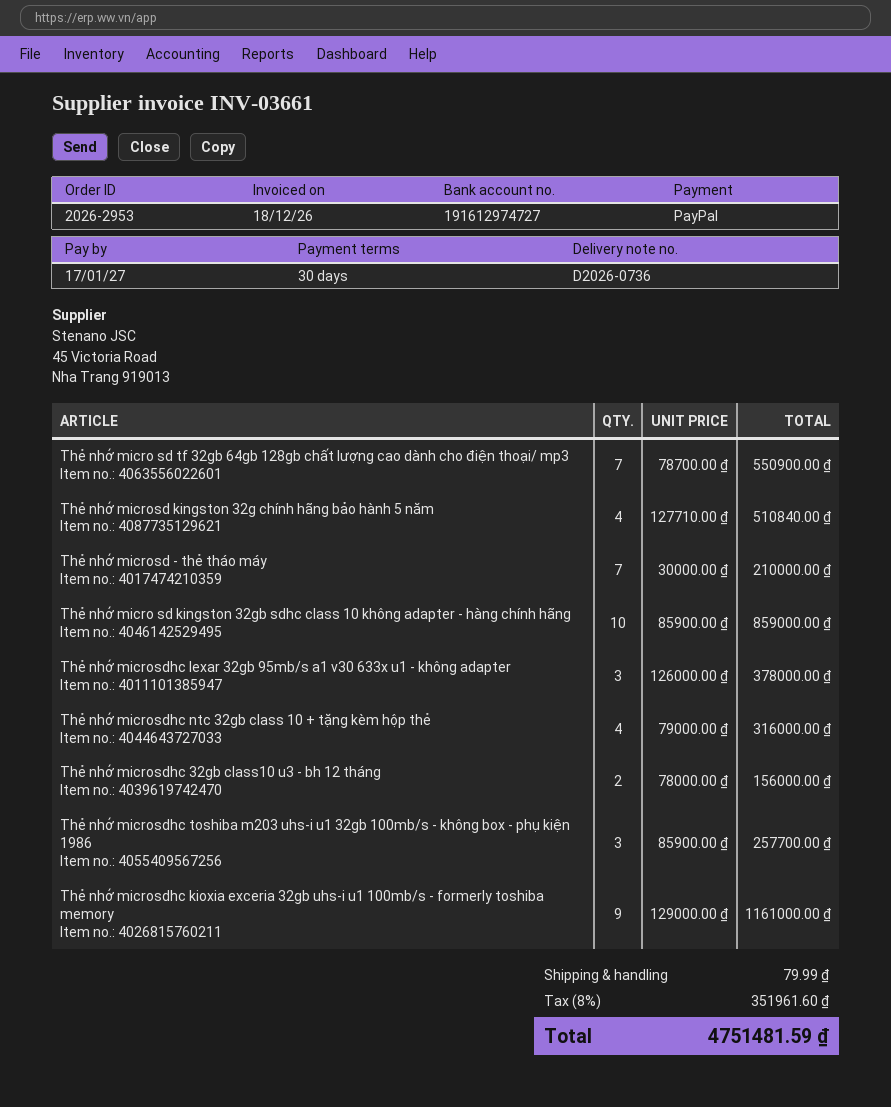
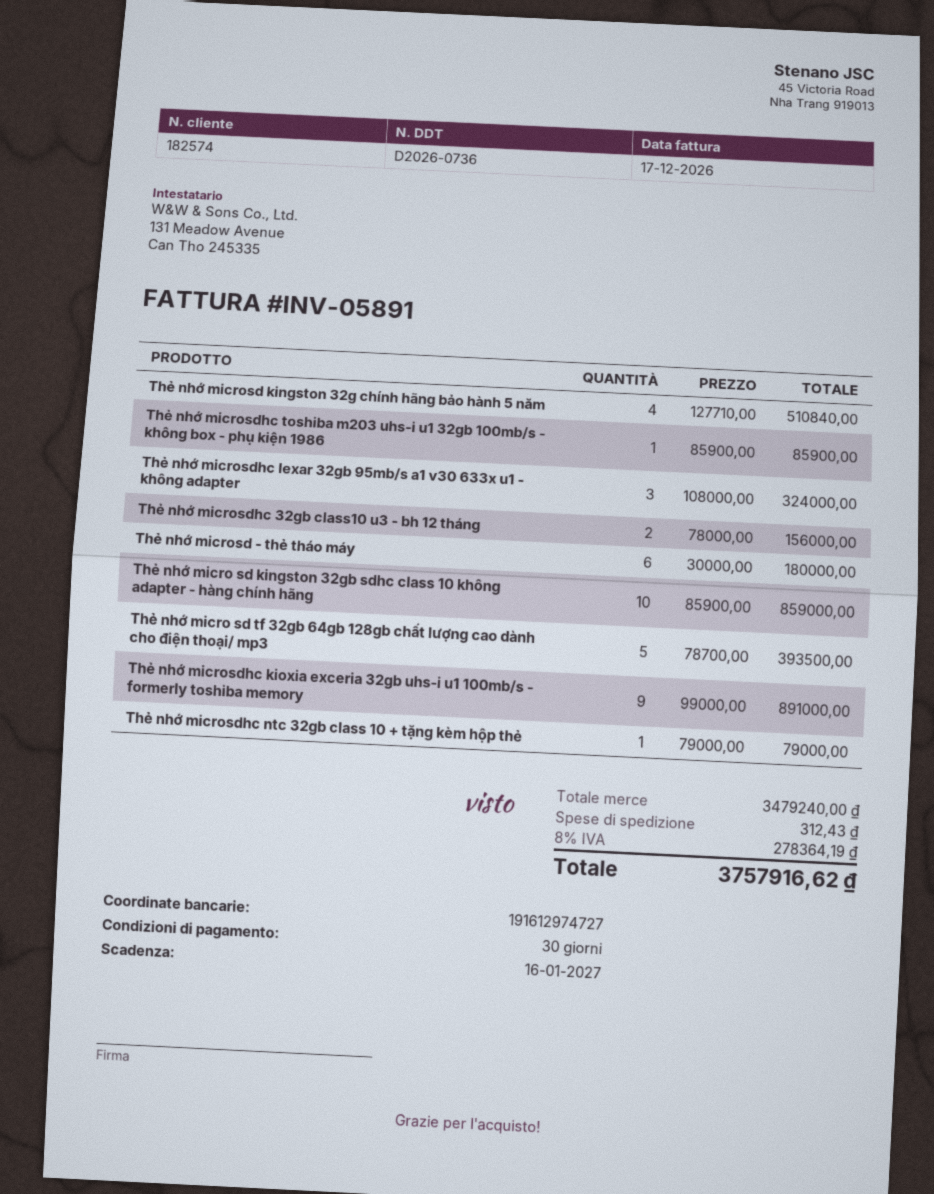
invoice number: INV-03661 -> INV-05891
invoice date: 2026-12-18 -> 2026-12-17
due date: 2027-01-17 -> 2027-01-16
Thẻ nhớ micro sd tf 32gb 64gb 128gb chất lượng cao dành cho điện thoại/ mp3: 7 x 78700.00 = 550900.00 -> 5 x 78700.00 = 393500.00
Thẻ nhớ microsd - thẻ tháo máy: 7 x 30000.00 = 210000.00 -> 6 x 30000.00 = 180000.00
Thẻ nhớ microsdhc lexar 32gb 95mb/s a1 v30 633x u1 - không adapter: 3 x 126000.00 = 378000.00 -> 3 x 108000.00 = 324000.00
Thẻ nhớ microsdhc ntc 32gb class 10 + tặng kèm hộp thẻ: 4 x 79000.00 = 316000.00 -> 1 x 79000.00 = 79000.00
Thẻ nhớ microsdhc toshiba m203 uhs-i u1 32gb 100mb/s - không box - phụ kiện 1986: 3 x 85900.00 = 257700.00 -> 1 x 85900.00 = 85900.00
Thẻ nhớ microsdhc kioxia exceria 32gb uhs-i u1 100mb/s - formerly toshiba memory: 9 x 129000.00 = 1161000.00 -> 9 x 99000.00 = 891000.00
shipping: 79.99 -> 312.43
tax: 8% = 351961.60 -> 8% = 278364.19
total: 4751481.59 -> 3757916.62

